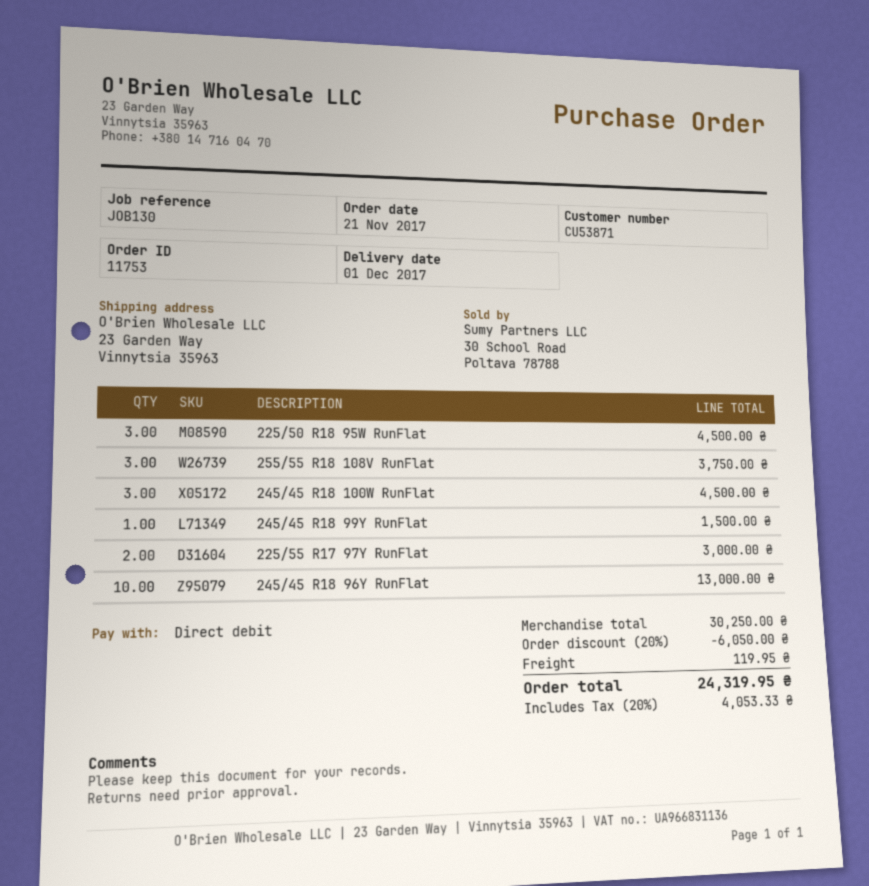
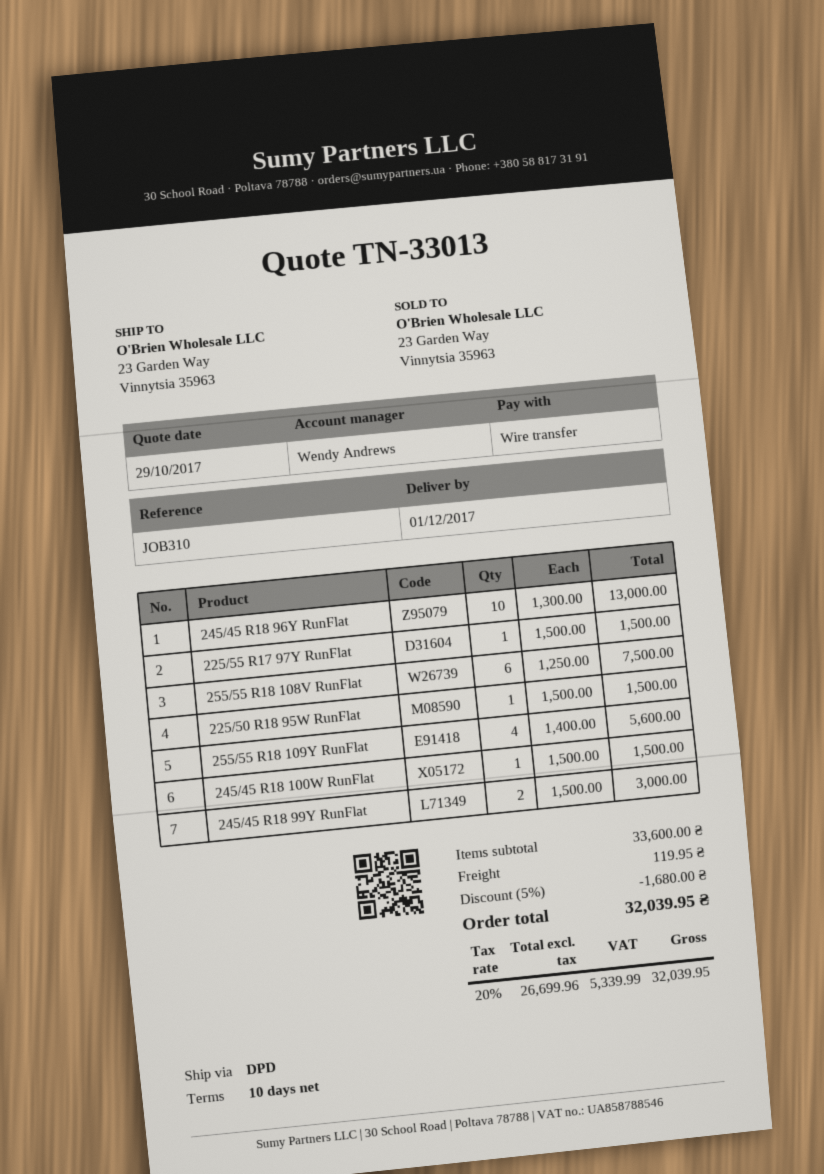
reference: JOB130 -> JOB310
payment method: direct debit -> bank transfer
225/50 R18 95W RunFlat: 3 for 4500.00 -> 1 for 1500.00
255/55 R18 108V RunFlat: 3 for 3750.00 -> 6 for 7500.00
245/45 R18 100W RunFlat: 3 for 4500.00 -> 1 for 1500.00
245/45 R18 99Y RunFlat: 1 for 1500.00 -> 2 for 3000.00
225/55 R17 97Y RunFlat: 2 for 3000.00 -> 1 for 1500.00
255/55 R18 109Y RunFlat: none -> 4 for 5600.00
subtotal: 30250.00 -> 33600.00
discount: 20% = 6050.00 -> 5% = 1680.00
tax: 20% = 4053.33 -> 20% = 5339.99
total: 24319.95 -> 32039.95

